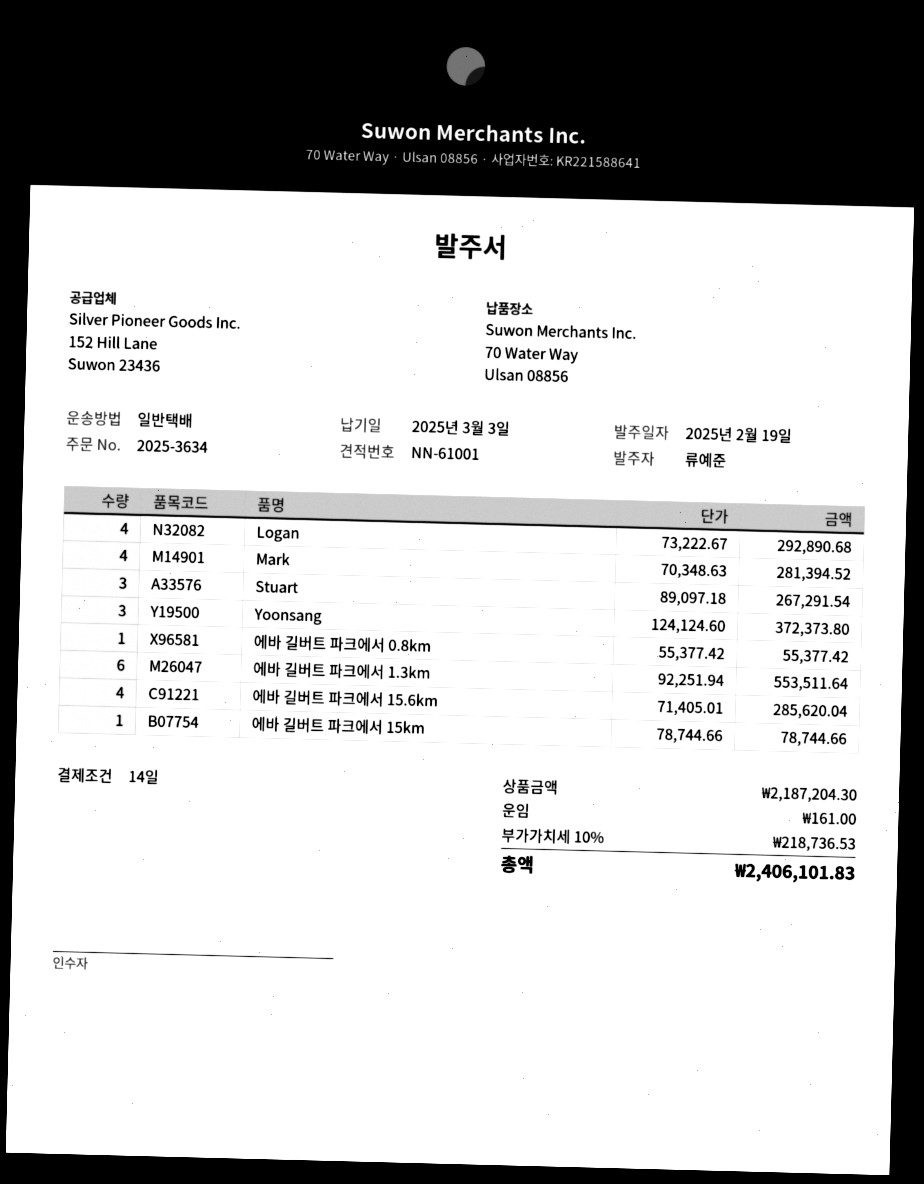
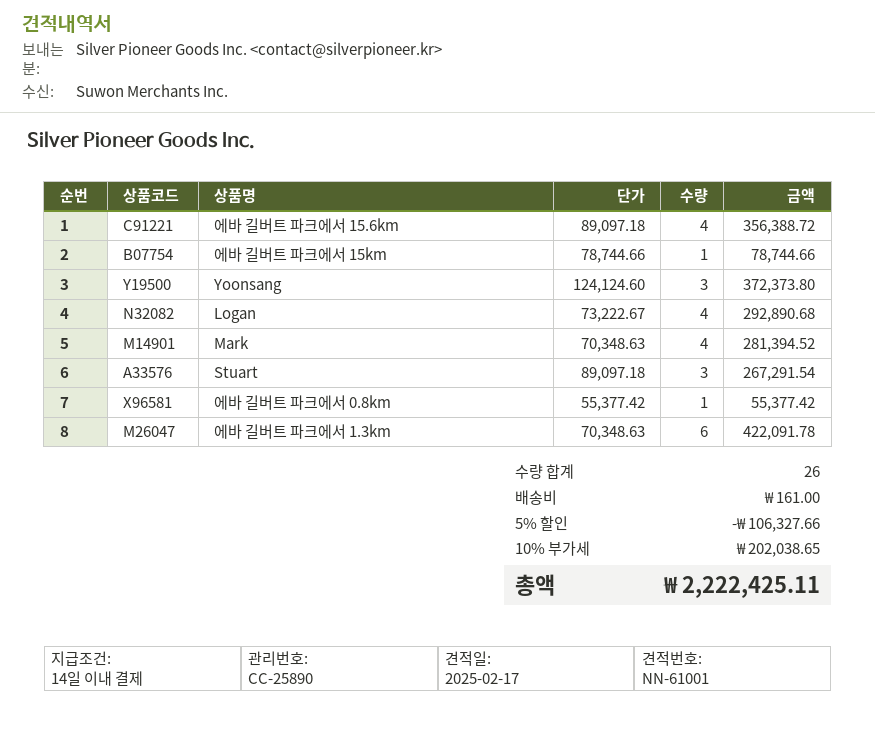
에바 길버트 파크에서 1.3km: 6 x 92251.94 = 553511.64 -> 6 x 70348.63 = 422091.78
에바 길버트 파크에서 15.6km: 4 x 71405.01 = 285620.04 -> 4 x 89097.18 = 356388.72
discount: none -> 5% = 106327.66
tax: 10% = 218736.53 -> 10% = 202038.65
total: 2406101.83 -> 2222425.11

